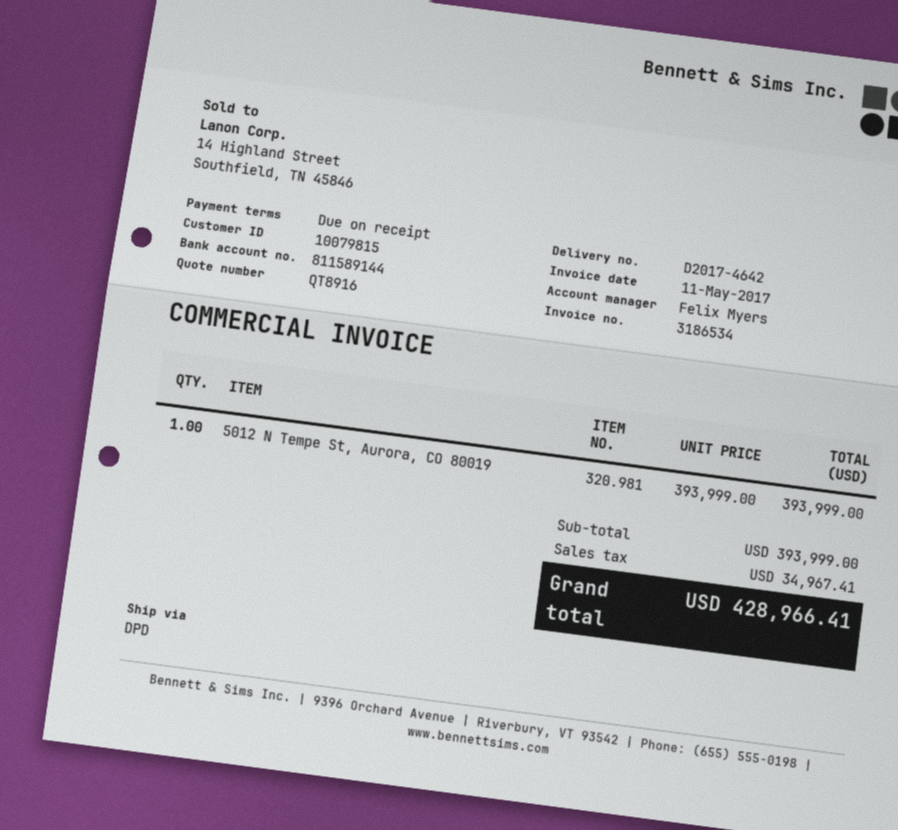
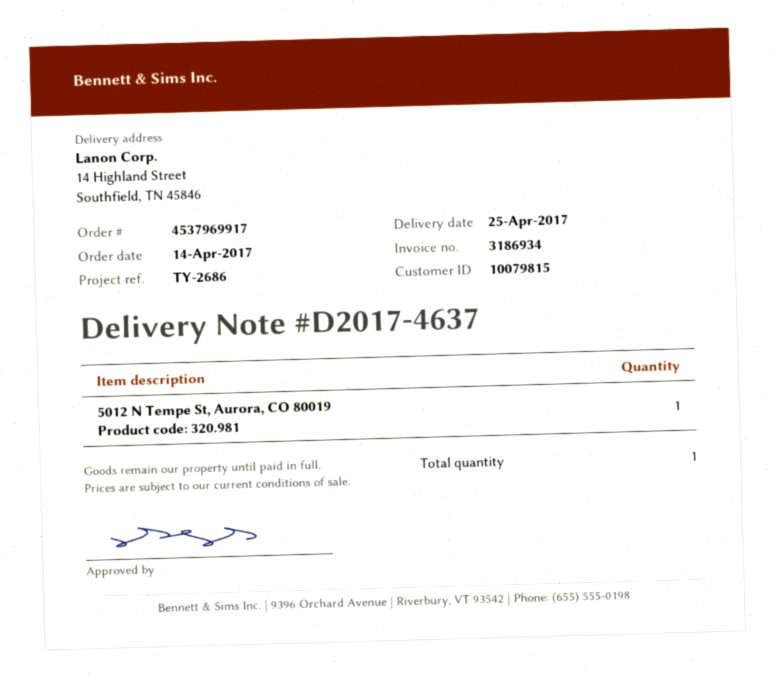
delivery note number: D2017-4642 -> D2017-4637
invoice number: 3186534 -> 3186934

